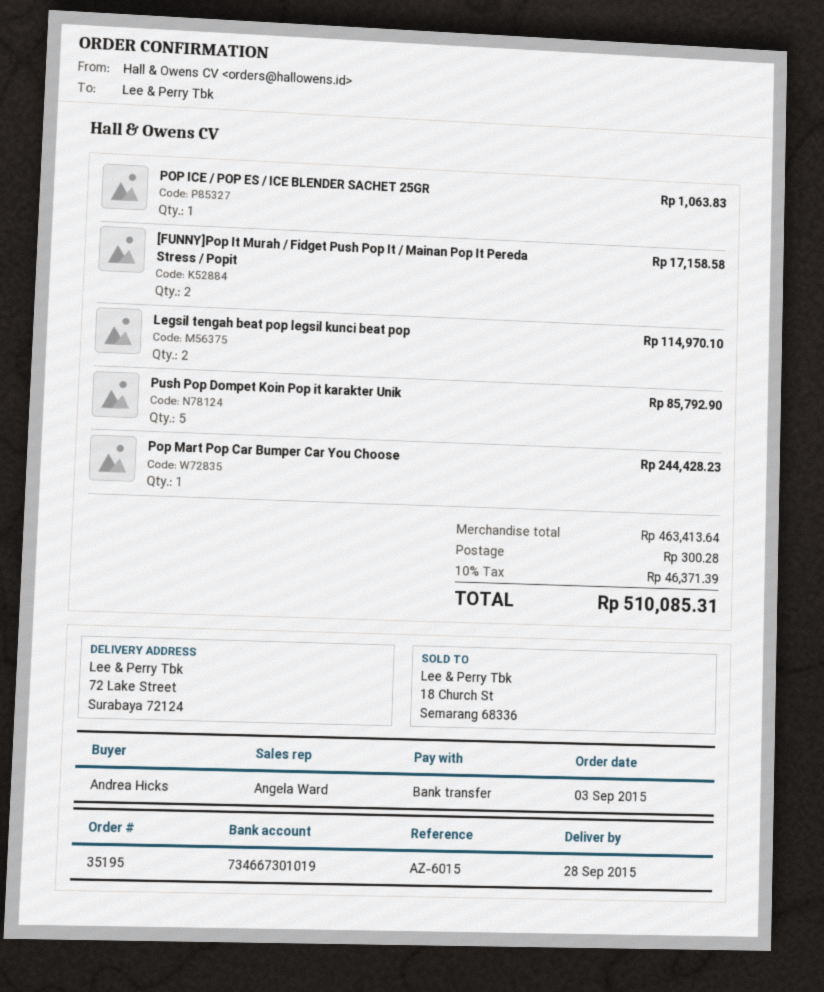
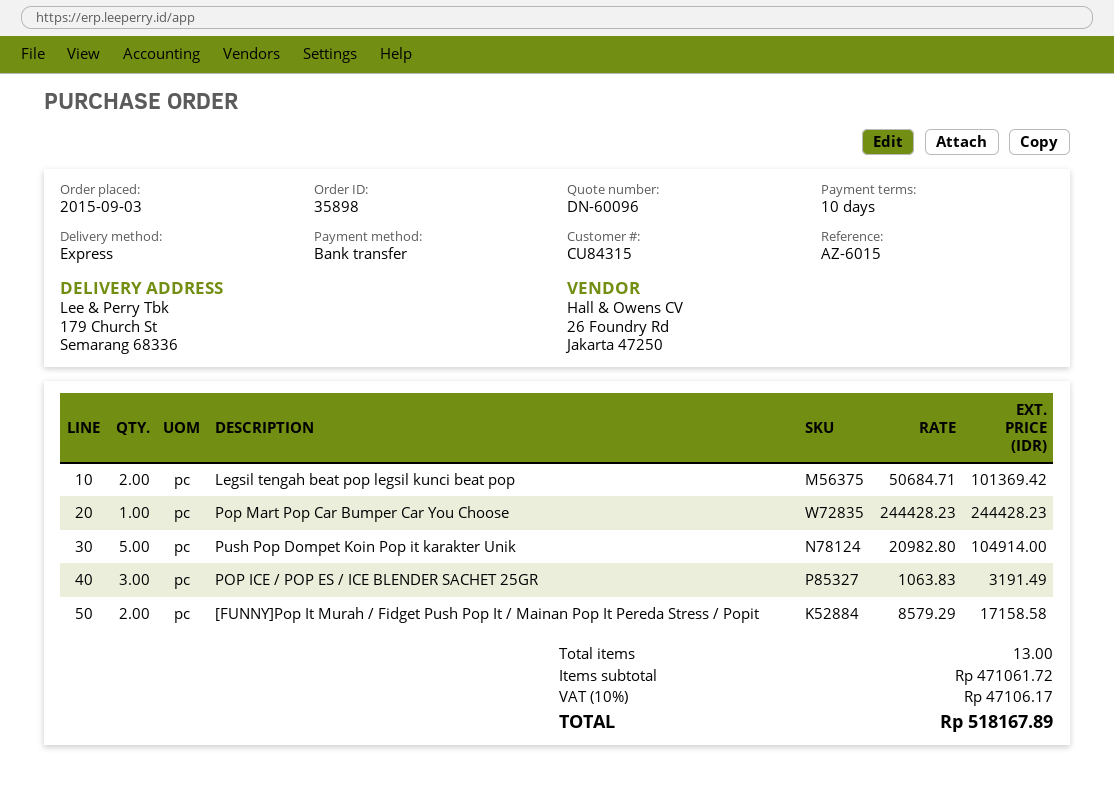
order number: 35195 -> 35898
ship to: 72 Lake Street, Surabaya 72124 -> 179 Church St, Semarang 68336
POP ICE / POP ES / ICE BLENDER SACHET 25GR: 1 for 1063.83 -> 3 for 3191.49
Legsil tengah beat pop legsil kunci beat pop: 2 for 114970.10 -> 2 for 101369.42
Push Pop Dompet Koin Pop it karakter Unik: 5 for 85792.90 -> 5 for 104914.00
subtotal: 463413.64 -> 471061.72
shipping: 300.28 -> none
tax: 10% = 46371.39 -> 10% = 47106.17
total: 510085.31 -> 518167.89

